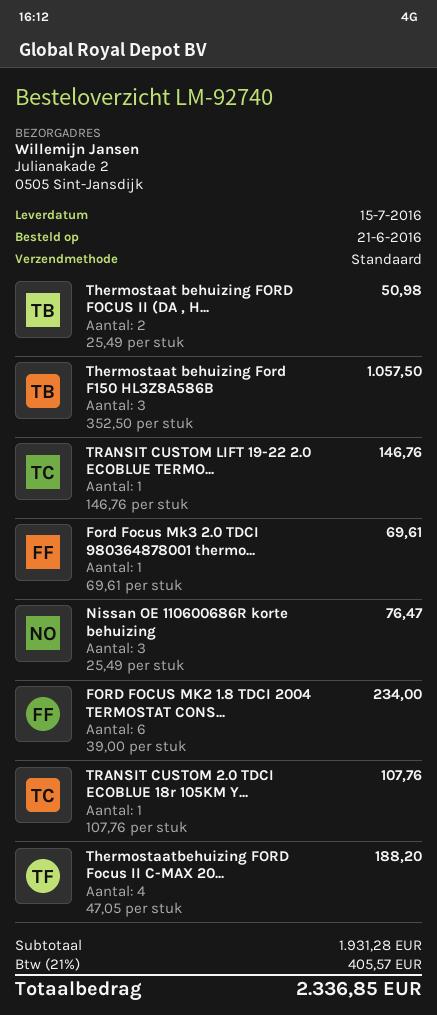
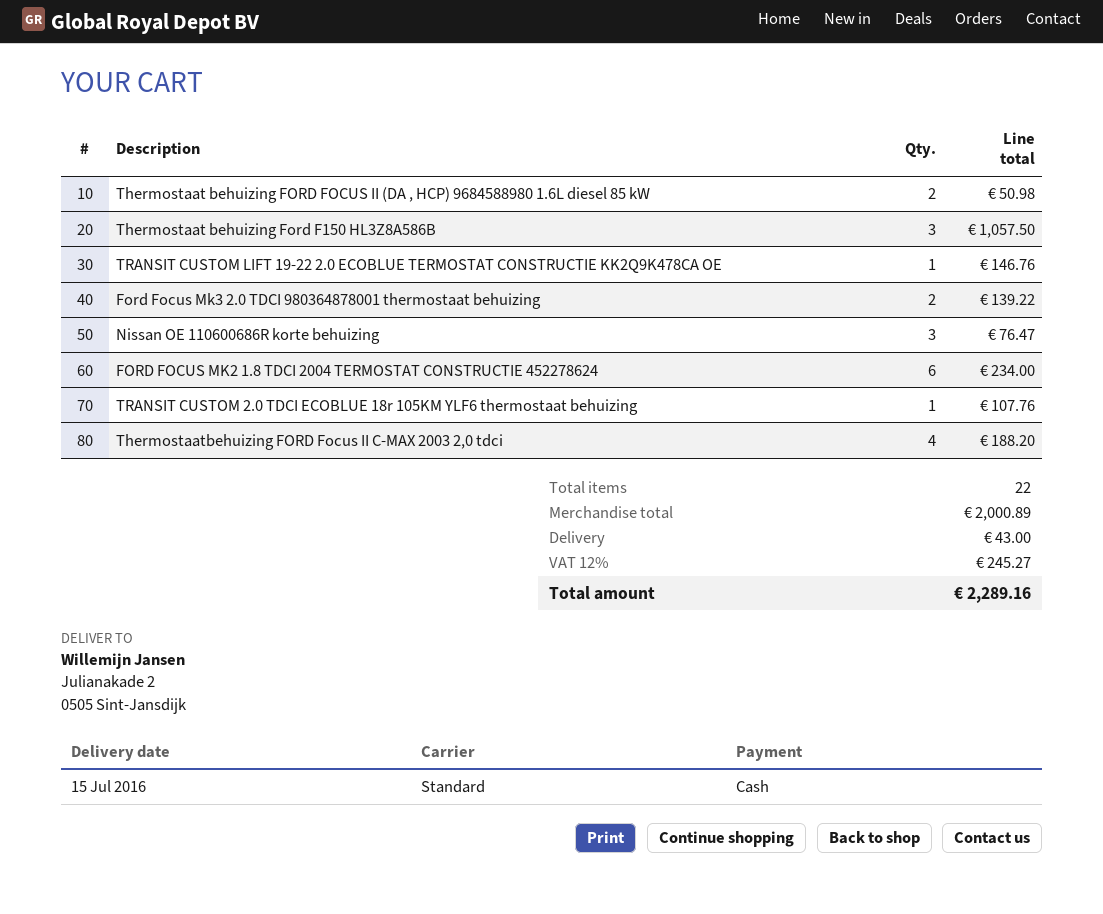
Ford Focus Mk3 2.0 TDCI 980364878001 thermo...: 1 for 69.61 -> 2 for 139.22
subtotal: 1931.28 -> 2000.89
shipping: none -> 43.00
tax: 21% = 405.57 -> 12% = 245.27
total: 2336.85 -> 2289.16

